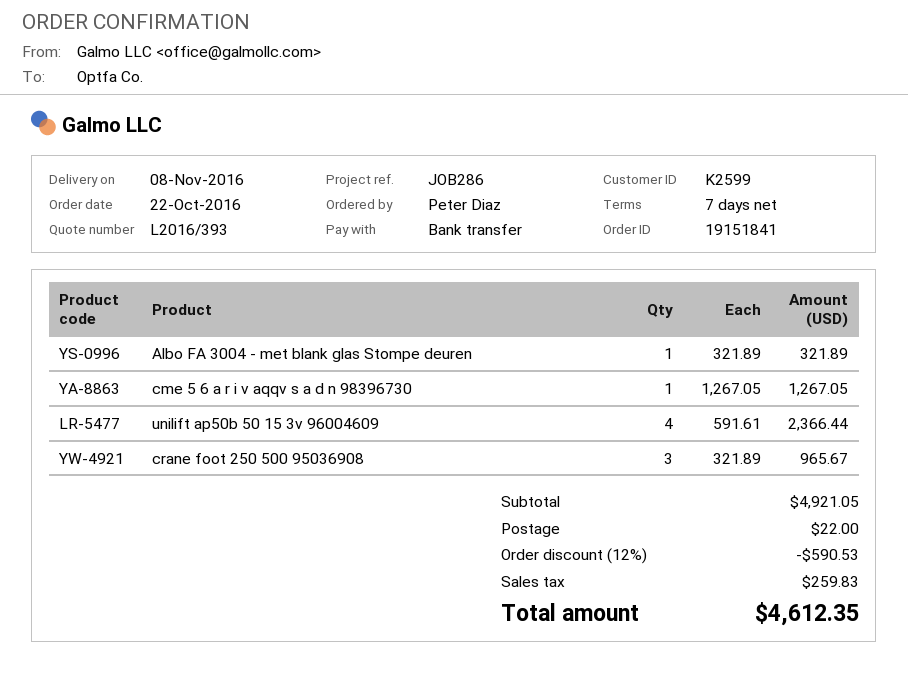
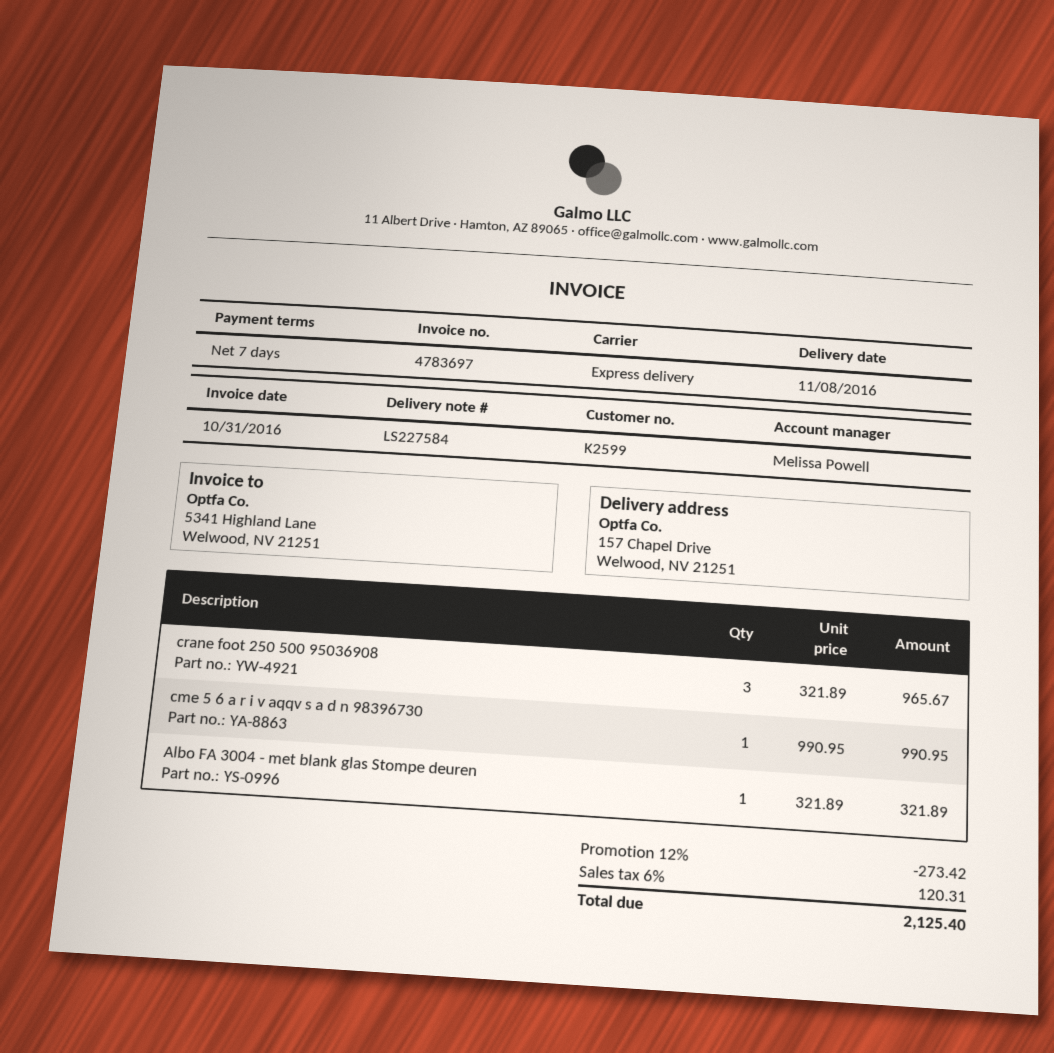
cme 5 6 a r i v aqqv s a d n 98396730: 1 x 1267.05 = 1267.05 -> 1 x 990.95 = 990.95
unilift ap50b 50 15 3v 96004609: 4 x 591.61 = 2366.44 -> none
discount: 12% = 590.53 -> 12% = 273.42
shipping: 22.00 -> none
tax: 259.83 -> 120.31
total: 4612.35 -> 2125.40

